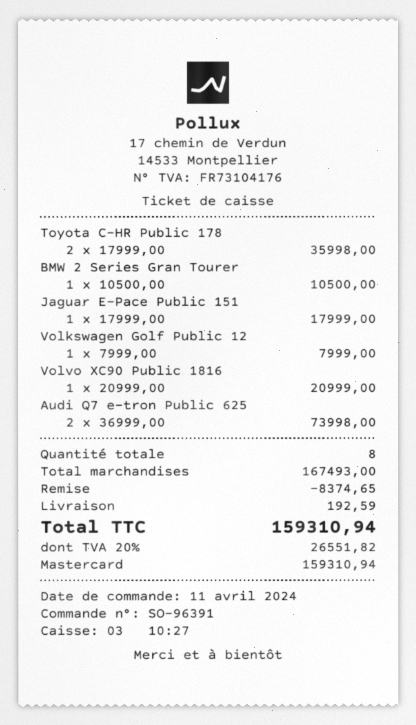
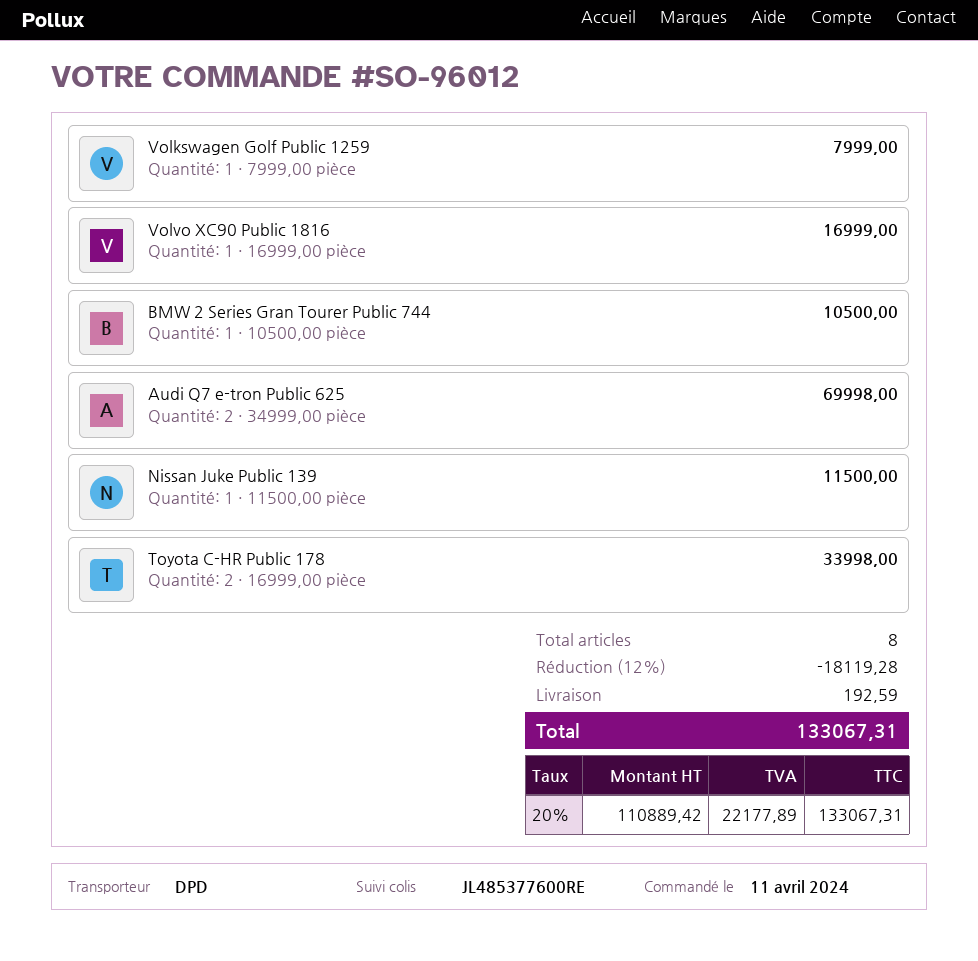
order number: SO-96391 -> SO-96012
Toyota C-HR Public 178: 2 x 17999.00 = 35998.00 -> 2 x 16999.00 = 33998.00
Jaguar E-Pace Public 151: 1 x 17999.00 = 17999.00 -> none
Volvo XC90 Public 1816: 1 x 20999.00 = 20999.00 -> 1 x 16999.00 = 16999.00
Audi Q7 e-tron Public 625: 2 x 36999.00 = 73998.00 -> 2 x 34999.00 = 69998.00
Nissan Juke Public 139: none -> 1 x 11500.00 = 11500.00
discount: 8374.65 -> 18119.28
tax: 20% = 26551.82 -> 20% = 22177.89
total: 159310.94 -> 133067.31

